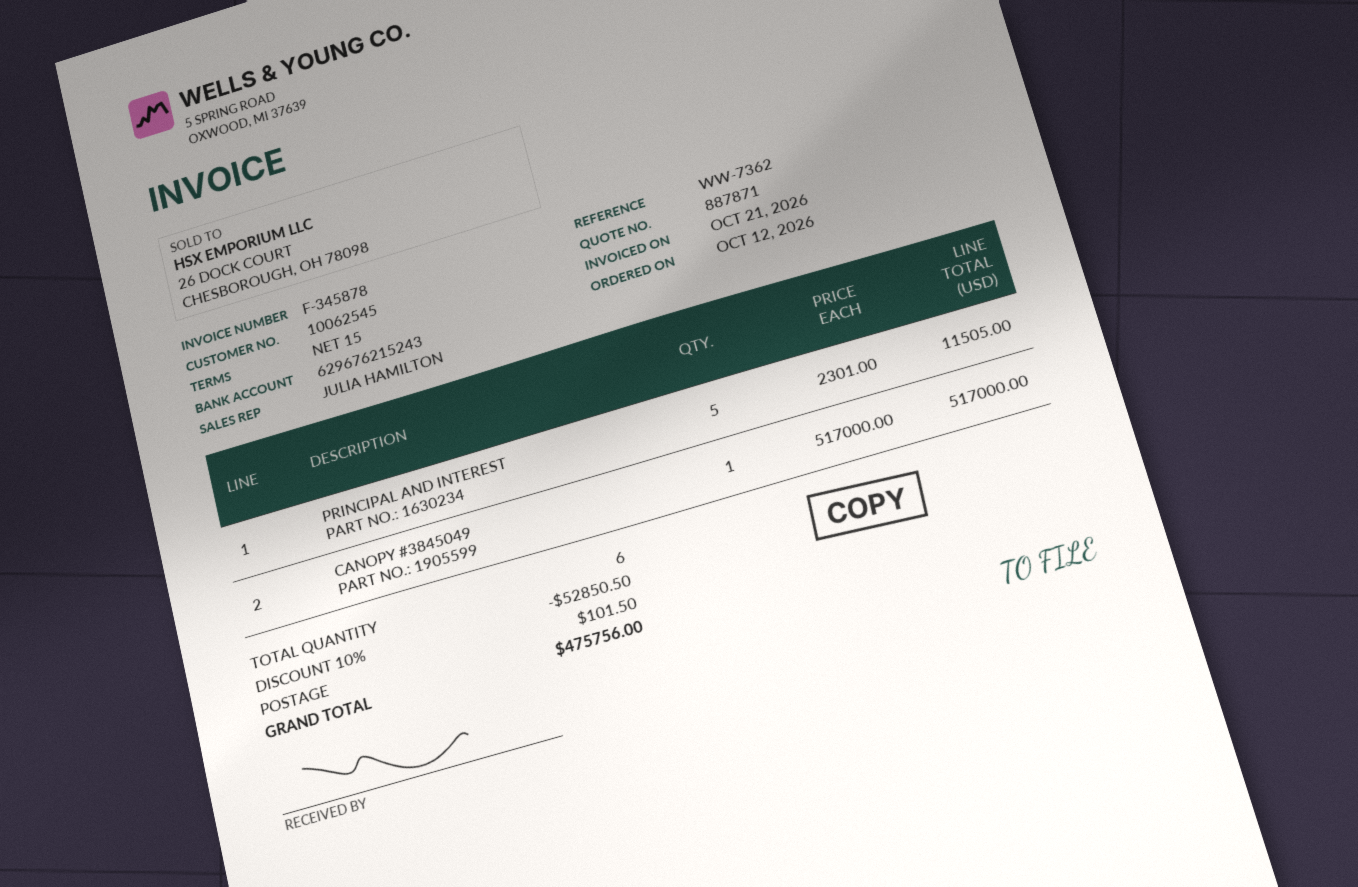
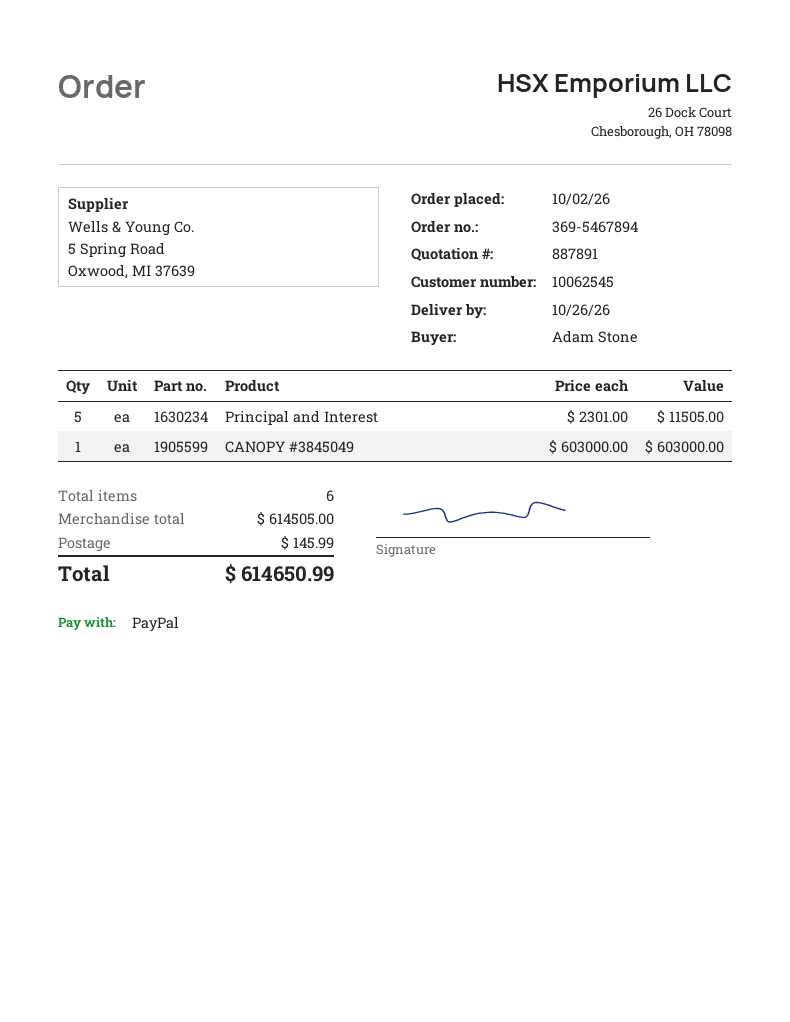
quote number: 887871 -> 887891
order date: 2026-10-12 -> 2026-10-02
CANOPY #3845049: 1 x 517000.00 = 517000.00 -> 1 x 603000.00 = 603000.00
discount: 10% = 52850.50 -> none
shipping: 101.50 -> 145.99
total: 475756.00 -> 614650.99

